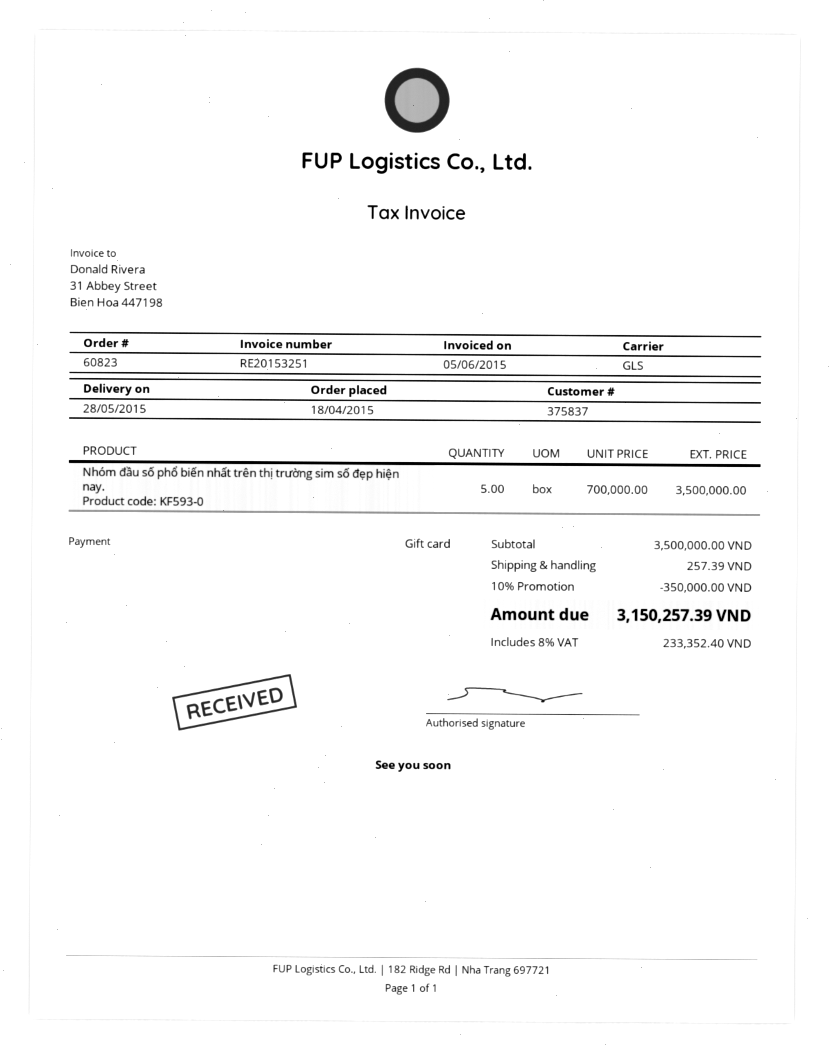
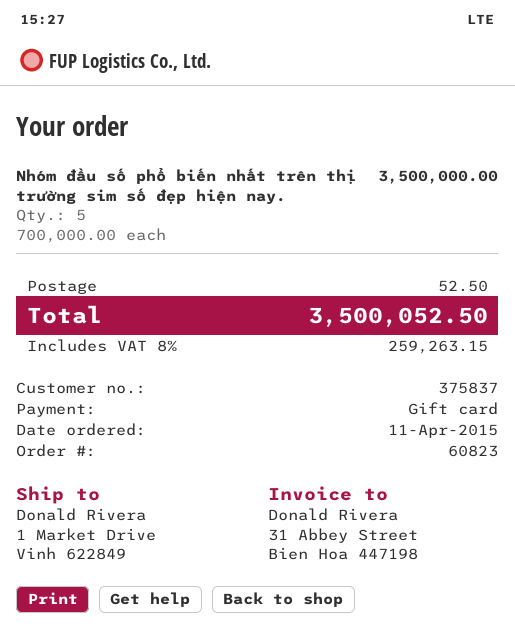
order date: 2015-04-18 -> 2015-04-11
discount: 10% = 350000.00 -> none
shipping: 257.39 -> 52.50
tax: 8% = 233352.40 -> 8% = 259263.15
total: 3150257.39 -> 3500052.50

